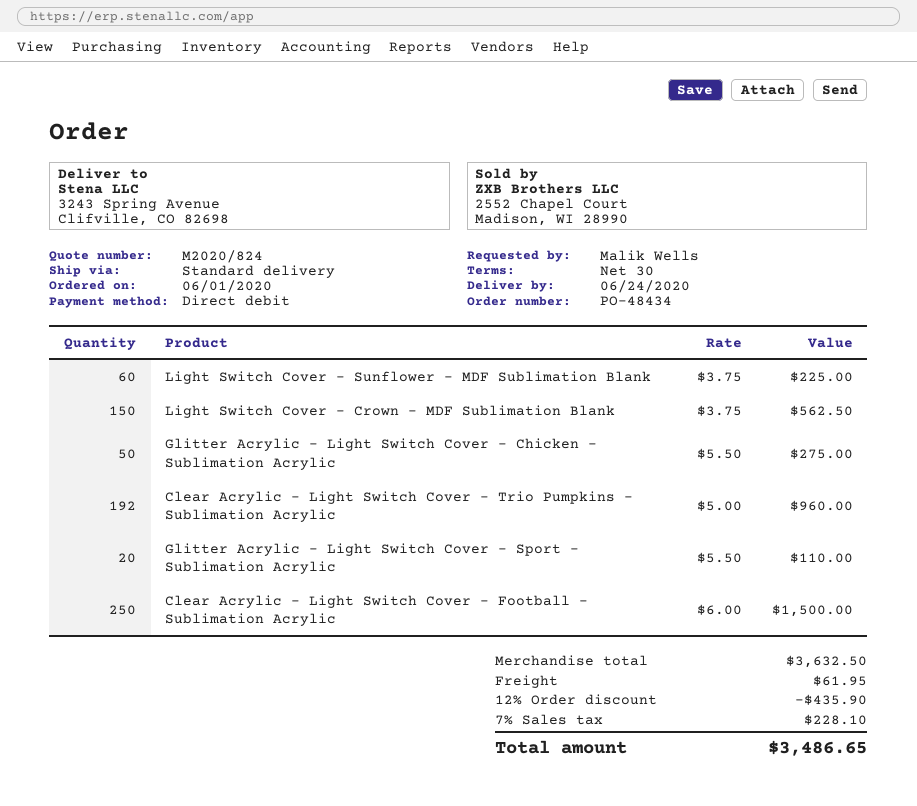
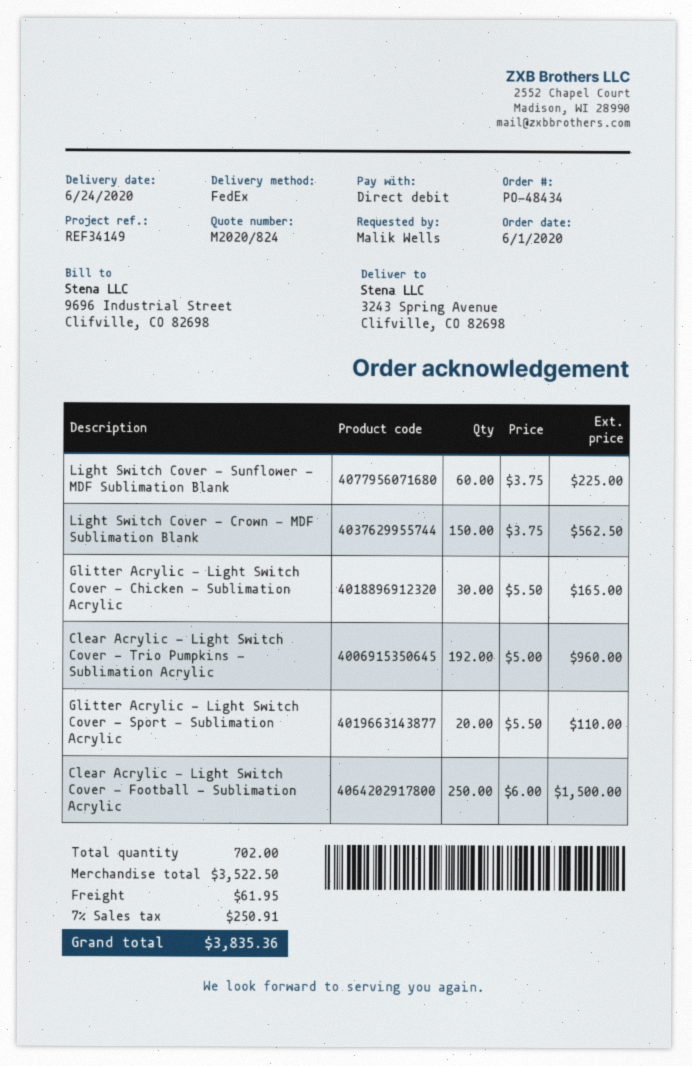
shipping method: standard -> FedEx
Glitter Acrylic - Light Switch Cover - Chicken - Sublimation Acrylic: 50 x 5.50 = 275.00 -> 30 x 5.50 = 165.00
subtotal: 3632.50 -> 3522.50
discount: 12% = 435.90 -> none
tax: 7% = 228.10 -> 7% = 250.91
total: 3486.65 -> 3835.36

